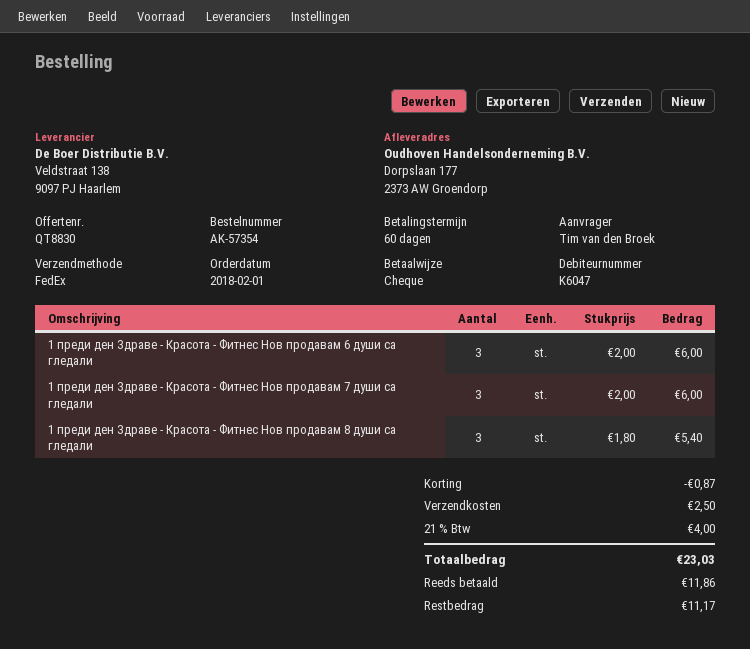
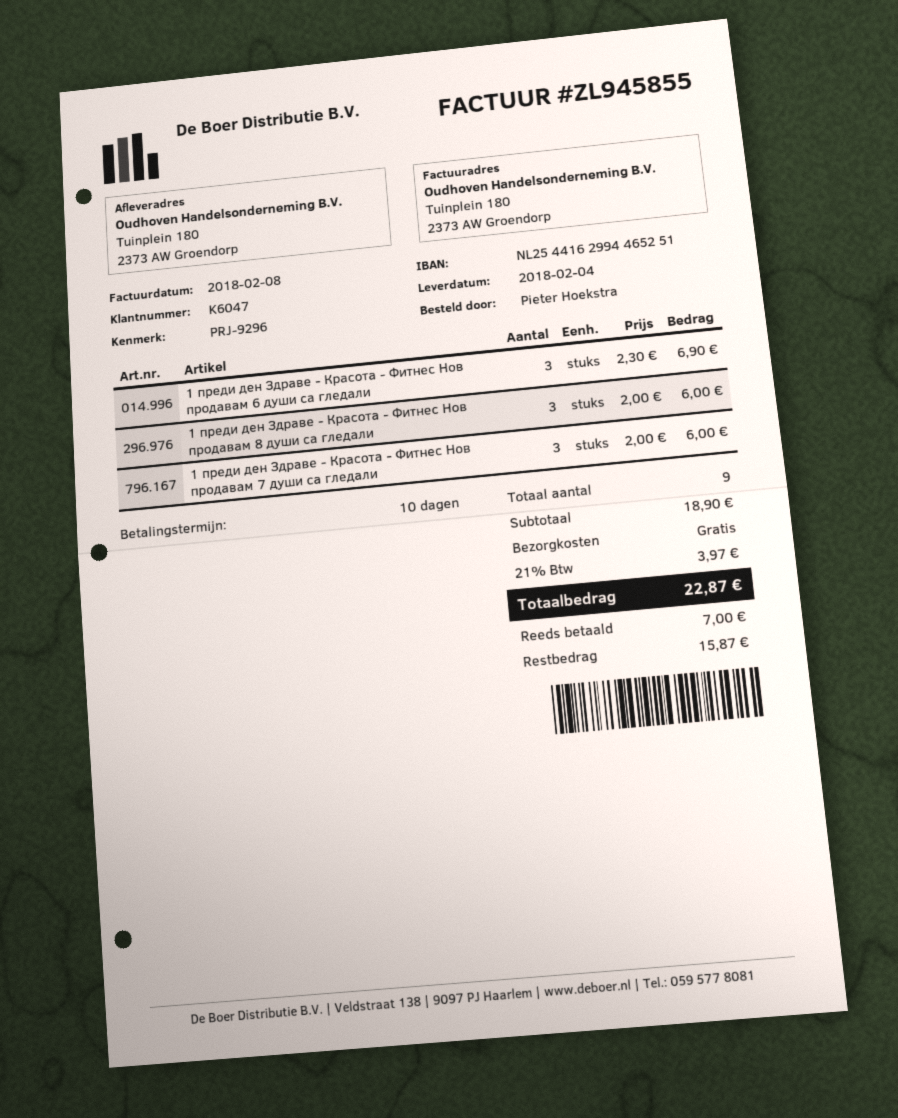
payment terms: 60 days -> 10 days
ordered by: Tim van den Broek -> Pieter Hoekstra
ship to: Dorpslaan 177, 2373 AW Groendorp -> Tuinplein 180, 2373 AW Groendorp
1 преди ден Здраве - Красота - Фитнес Нов продавам 6 души са гледали: 3 x 2.00 = 6.00 -> 3 x 2.30 = 6.90
1 преди ден Здраве - Красота - Фитнес Нов продавам 8 души са гледали: 3 x 1.80 = 5.40 -> 3 x 2.00 = 6.00
discount: 0.87 -> none
shipping: 2.50 -> 0.00
tax: 21% = 4.00 -> 21% = 3.97
total: 23.03 -> 22.87
deposit: 11.86 -> 7.00
balance: 11.17 -> 15.87

